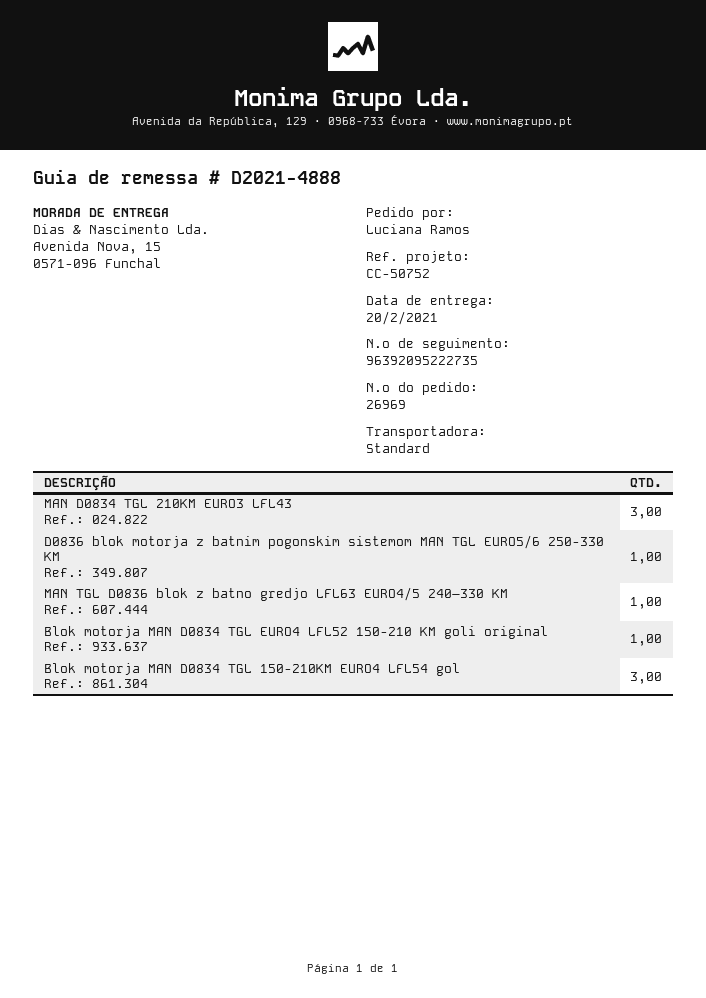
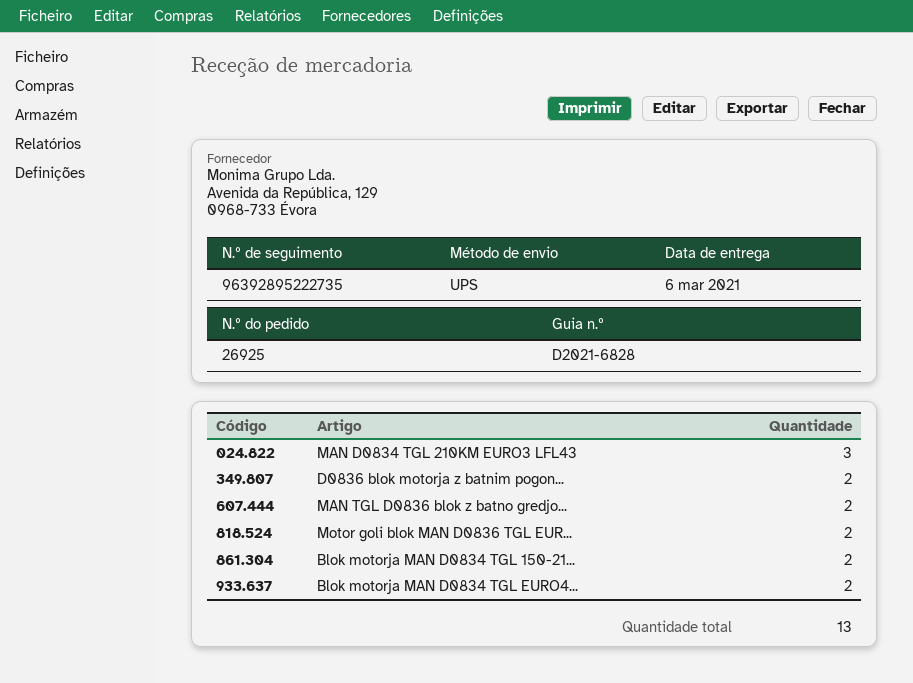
order number: 26969 -> 26925
delivery note number: D2021-4888 -> D2021-6828
delivery date: 2021-02-20 -> 2021-03-06
shipping method: standard -> UPS
tracking number: 96392095222735 -> 96392895222735
D0836 blok motorja z batnim pogonskim sistemom MAN TGL EURO5/6 250-330 KM: 1 -> 2
MAN TGL D0836 blok z batno gredjo LFL63 EURO4/5 240–330 KM: 1 -> 2
Blok motorja MAN D0834 TGL EURO4 LFL52 150-210 KM goli original: 1 -> 2
Blok motorja MAN D0834 TGL 150-210KM EURO4 LFL54 gol: 3 -> 2
Motor goli blok MAN D0836 TGL EUR...: none -> 2

